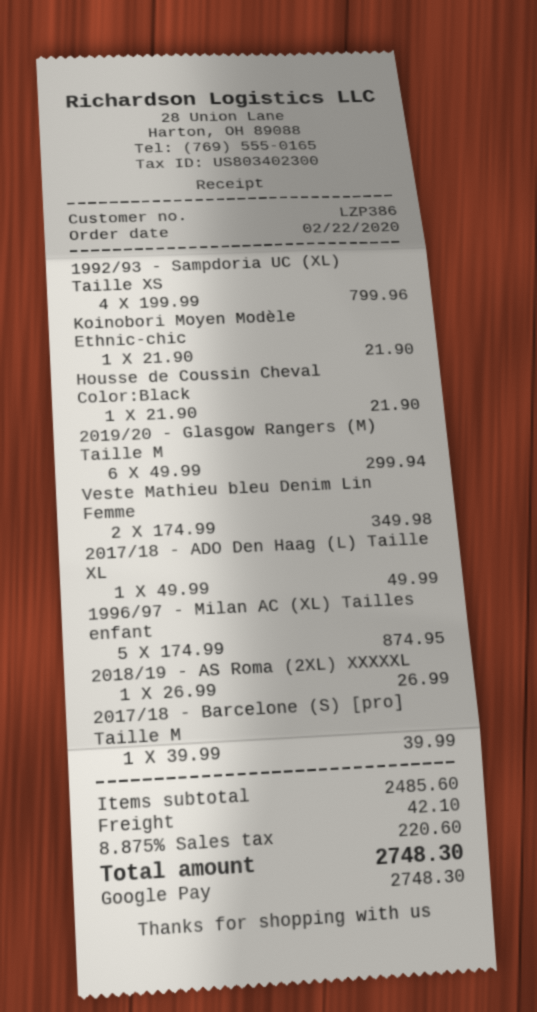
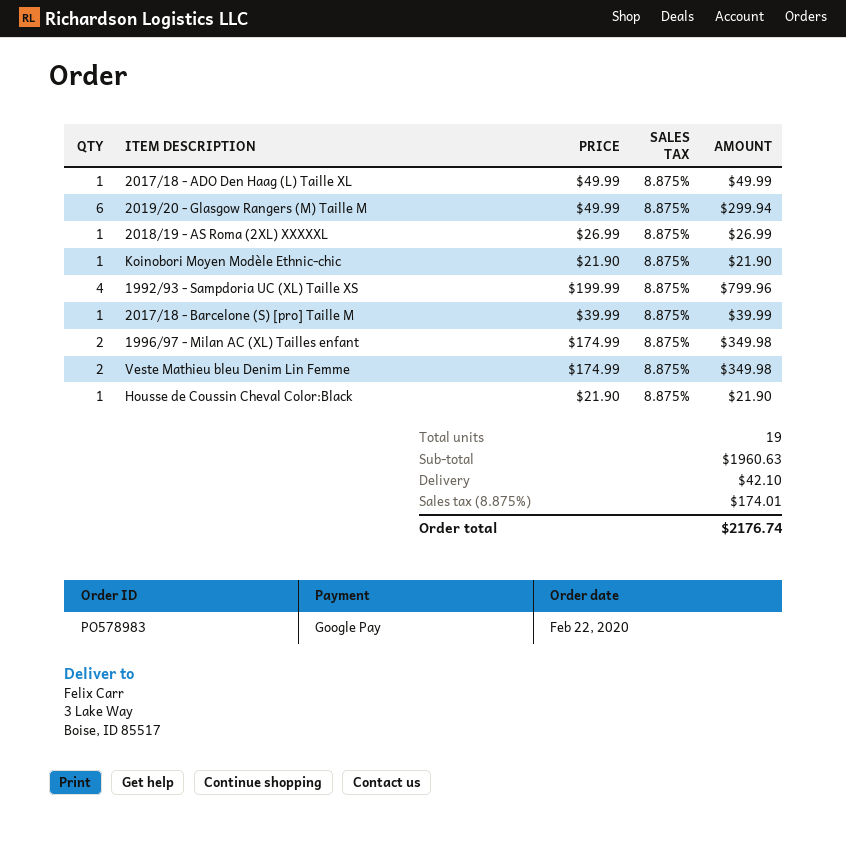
1996/97 - Milan AC (XL) Tailles enfant: 5 x 174.99 = 874.95 -> 2 x 174.99 = 349.98
subtotal: 2485.60 -> 1960.63
tax: 8.875% = 220.60 -> 8.875% = 174.01
total: 2748.30 -> 2176.74

